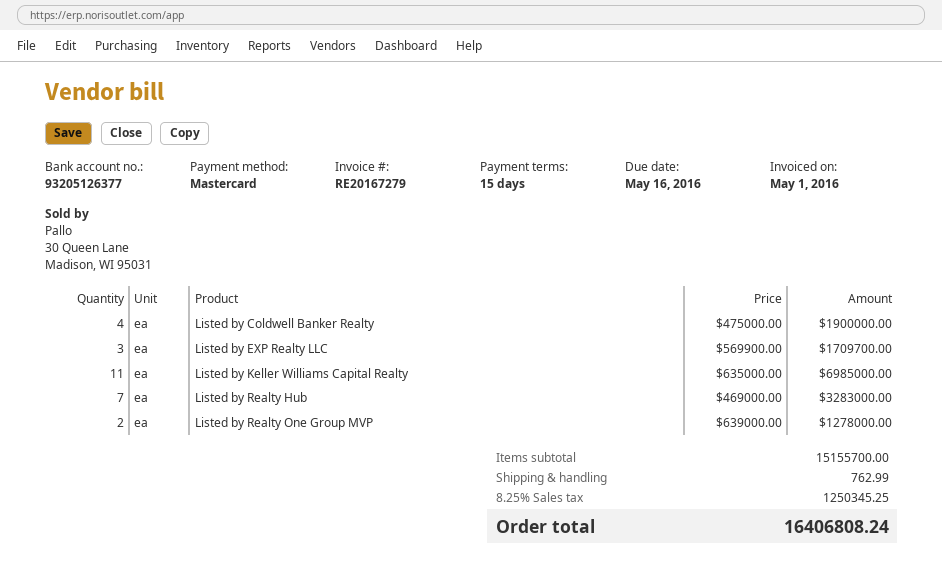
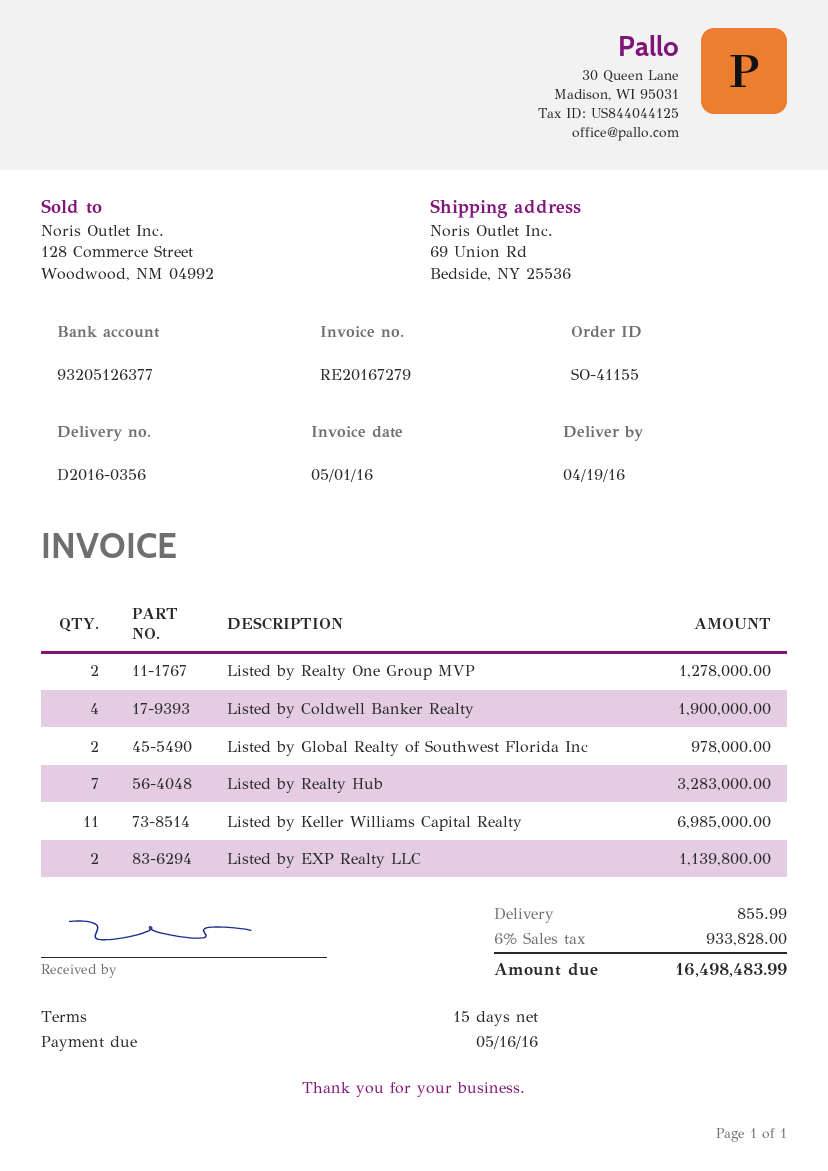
Listed by EXP Realty LLC: 3 for 1709700.00 -> 2 for 1139800.00
Listed by Global Realty of Southwest Florida Inc: none -> 2 for 978000.00
shipping: 762.99 -> 855.99
tax: 8.25% = 1250345.25 -> 6% = 933828.00
total: 16406808.24 -> 16498483.99

